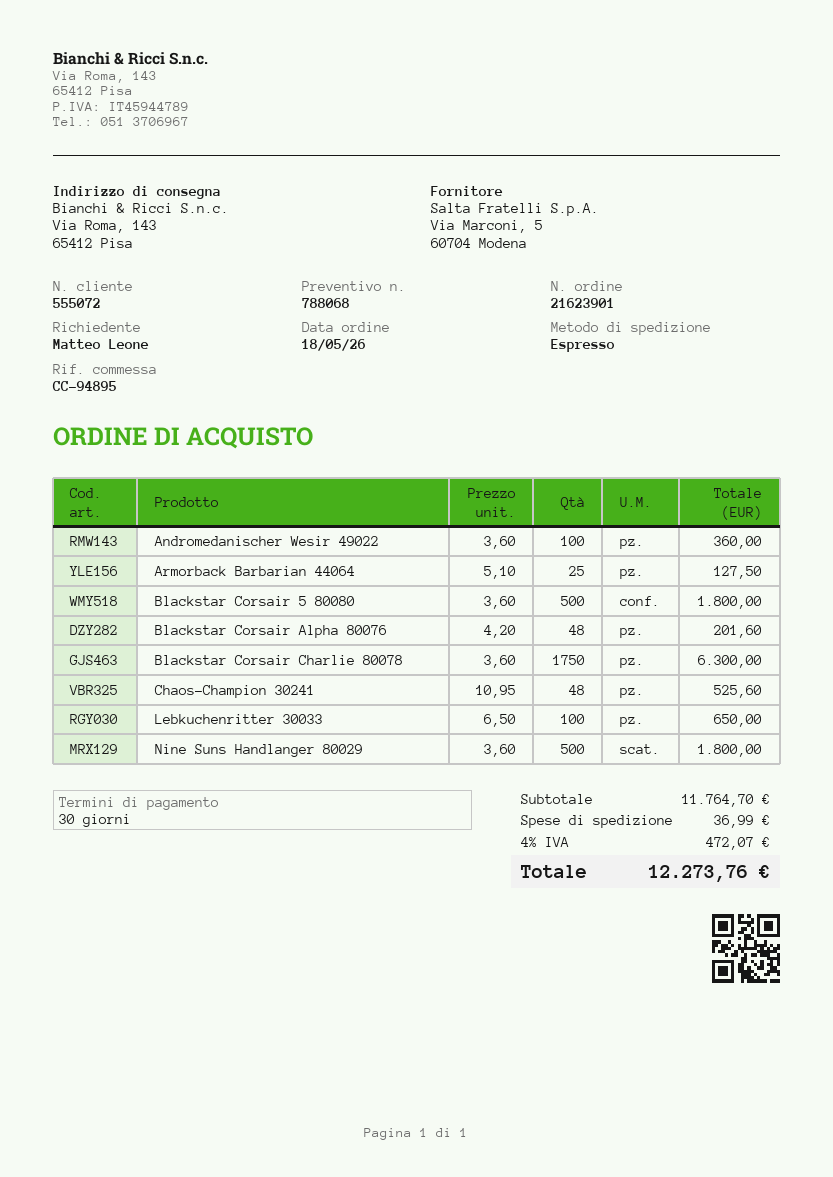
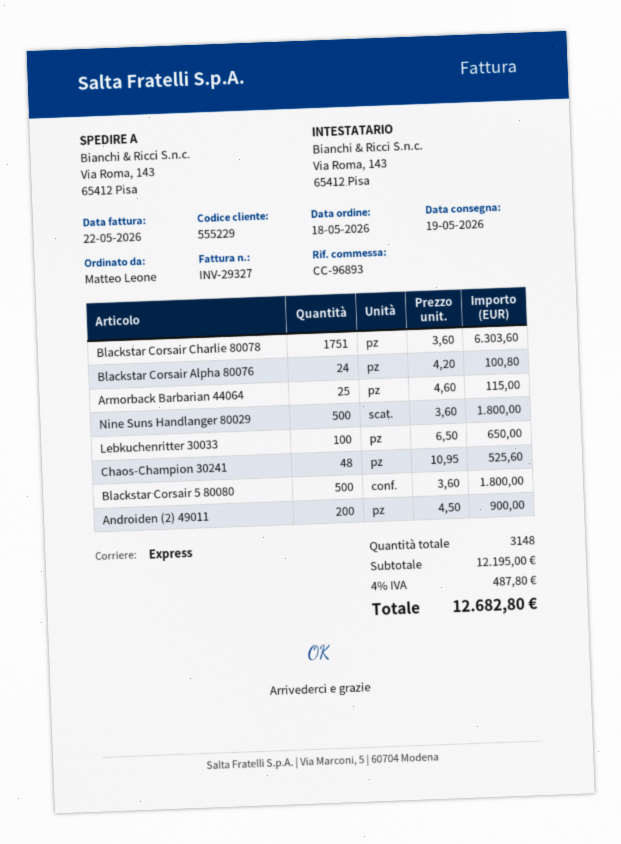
customer number: 555072 -> 555229
reference: CC-94895 -> CC-96893
Andromedanischer Wesir 49022: 100 x 3.60 = 360.00 -> none
Armorback Barbarian 44064: 25 x 5.10 = 127.50 -> 25 x 4.60 = 115.00
Blackstar Corsair Alpha 80076: 48 x 4.20 = 201.60 -> 24 x 4.20 = 100.80
Blackstar Corsair Charlie 80078: 1750 x 3.60 = 6300.00 -> 1751 x 3.60 = 6303.60
Androiden (2) 49011: none -> 200 x 4.50 = 900.00
subtotal: 11764.70 -> 12195.00
shipping: 36.99 -> none
tax: 4% = 472.07 -> 4% = 487.80
total: 12273.76 -> 12682.80

